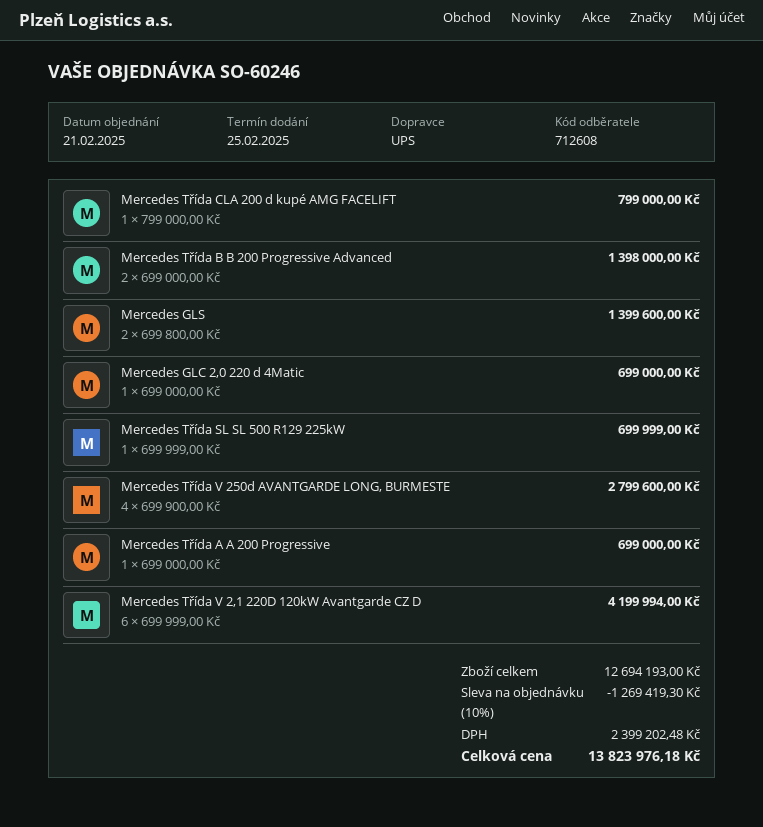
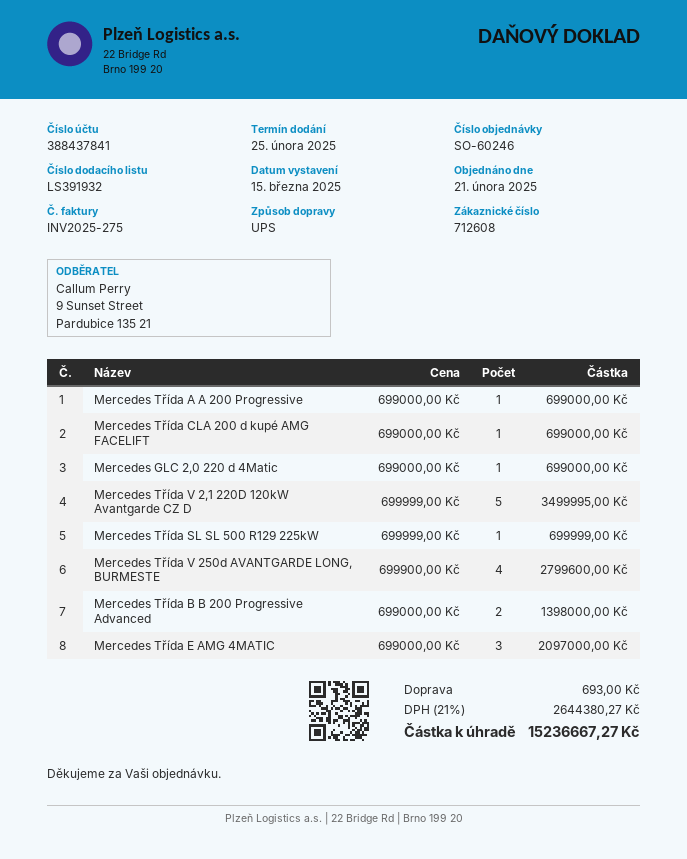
Mercedes Třída CLA 200 d kupé AMG FACELIFT: 1 x 799000.00 = 799000.00 -> 1 x 699000.00 = 699000.00
Mercedes GLS: 2 x 699800.00 = 1399600.00 -> none
Mercedes Třída V 2,1 220D 120kW Avantgarde CZ D: 6 x 699999.00 = 4199994.00 -> 5 x 699999.00 = 3499995.00
Mercedes Třída E AMG 4MATIC: none -> 3 x 699000.00 = 2097000.00
discount: 10% = 1269419.30 -> none
shipping: none -> 693.00
tax: 2399202.48 -> 2644380.27
total: 13823976.18 -> 15236667.27

